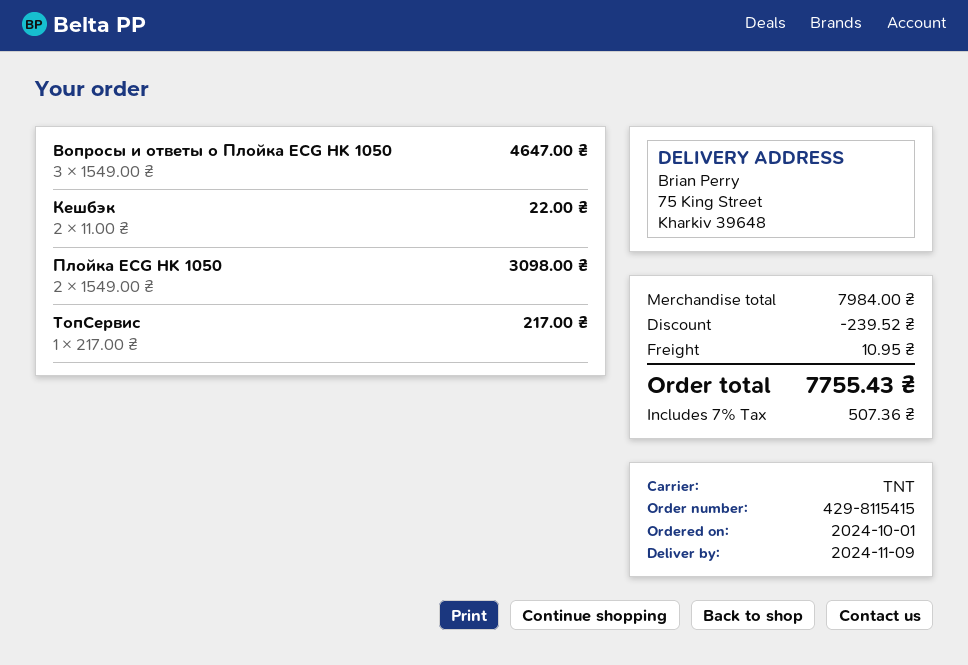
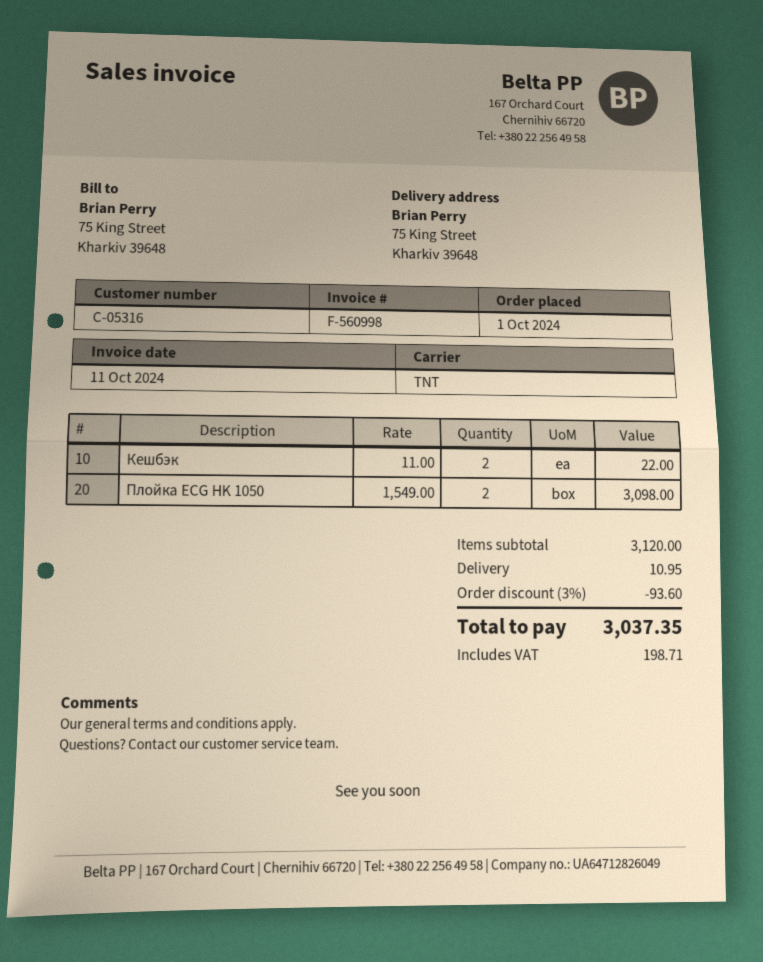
Вопросы и ответы о Плойка ECG HK 1050: 3 x 1549.00 = 4647.00 -> none
ТопСервис: 1 x 217.00 = 217.00 -> none
subtotal: 7984.00 -> 3120.00
discount: 239.52 -> 93.60
tax: 507.36 -> 198.71
total: 7755.43 -> 3037.35

